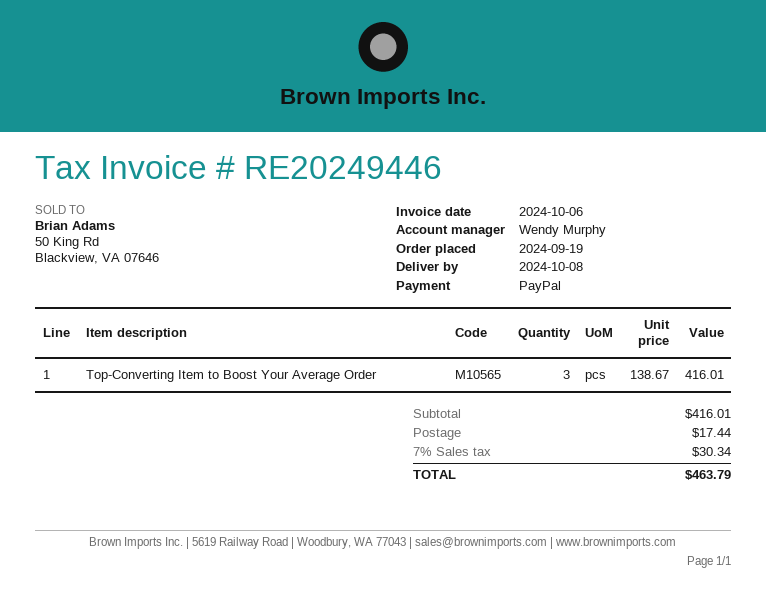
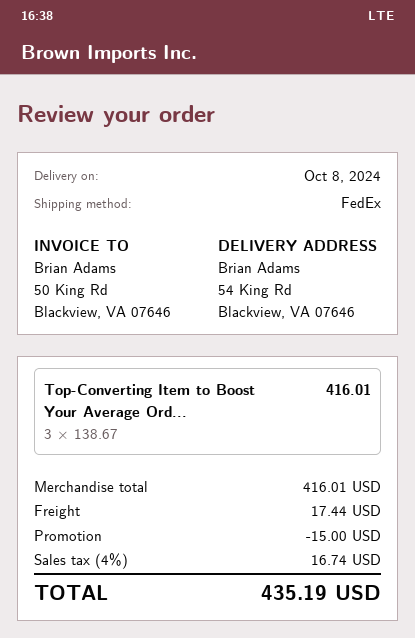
discount: none -> 15.00
tax: 7% = 30.34 -> 4% = 16.74
total: 463.79 -> 435.19

